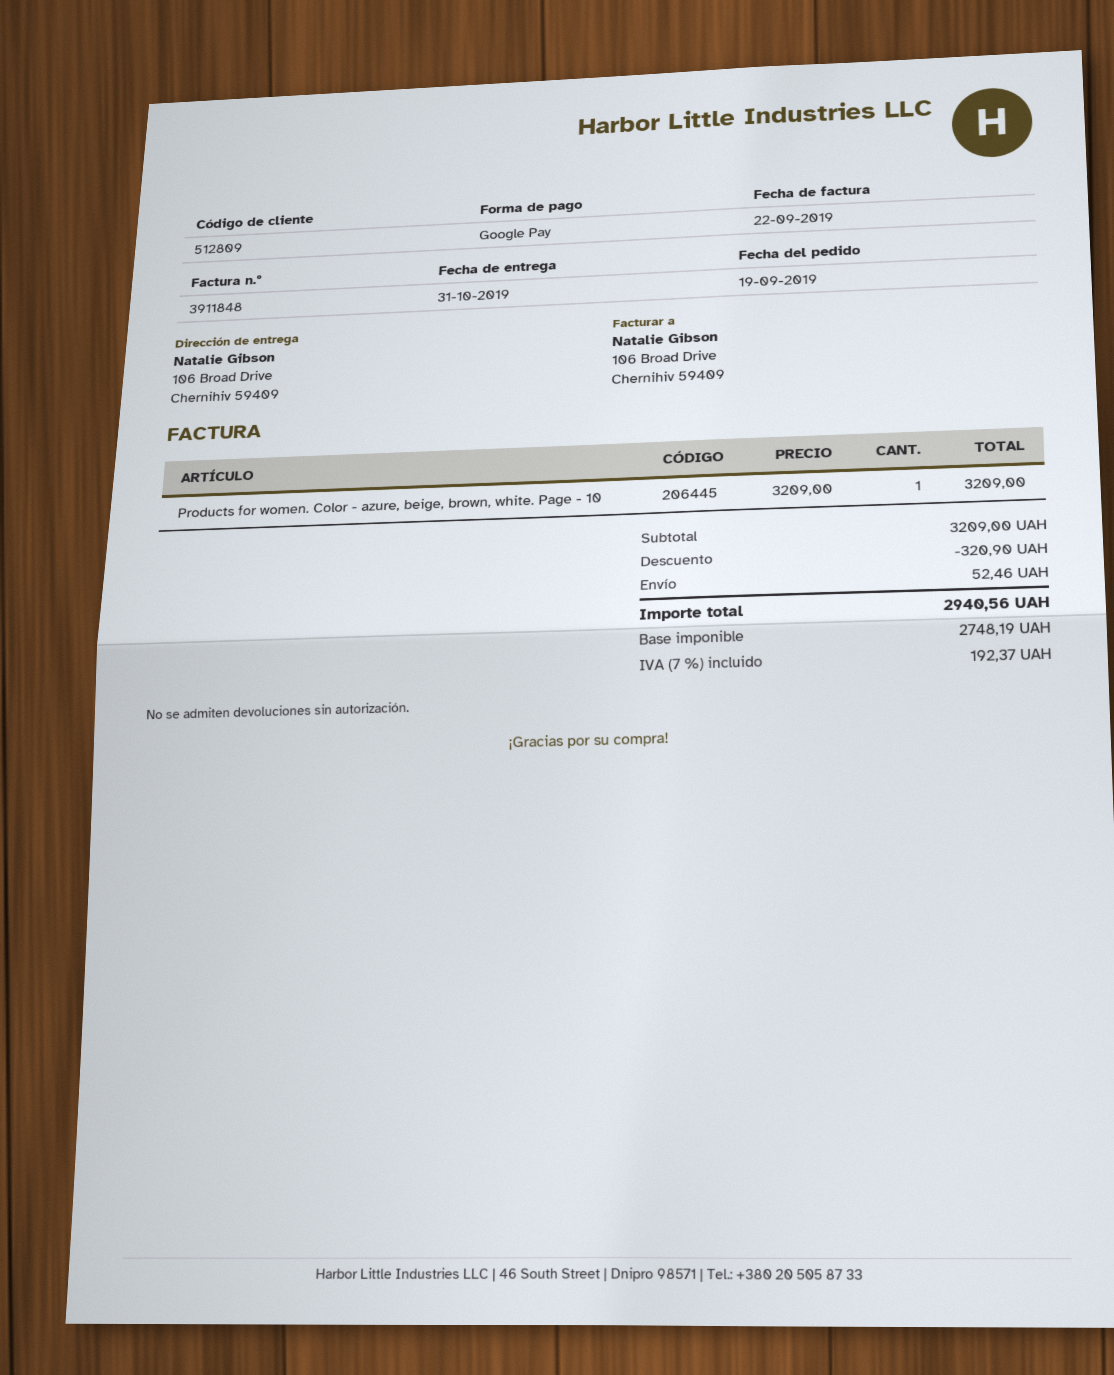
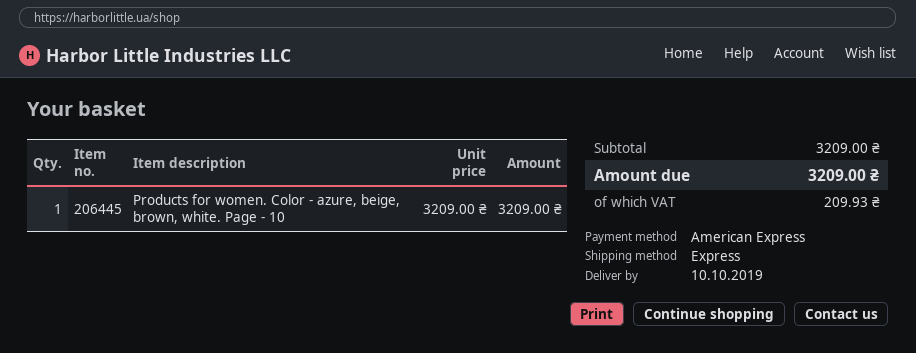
delivery date: 2019-10-31 -> 2019-10-10
payment method: Google Pay -> American Express
discount: 320.90 -> none
shipping: 52.46 -> none
tax: 192.37 -> 209.93
total: 2940.56 -> 3209.00

